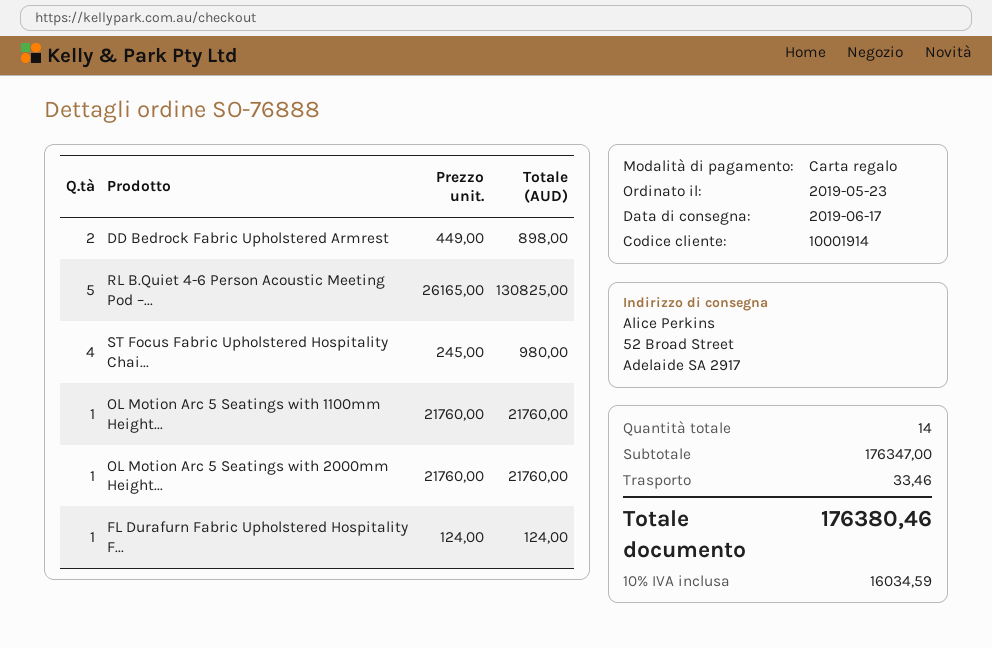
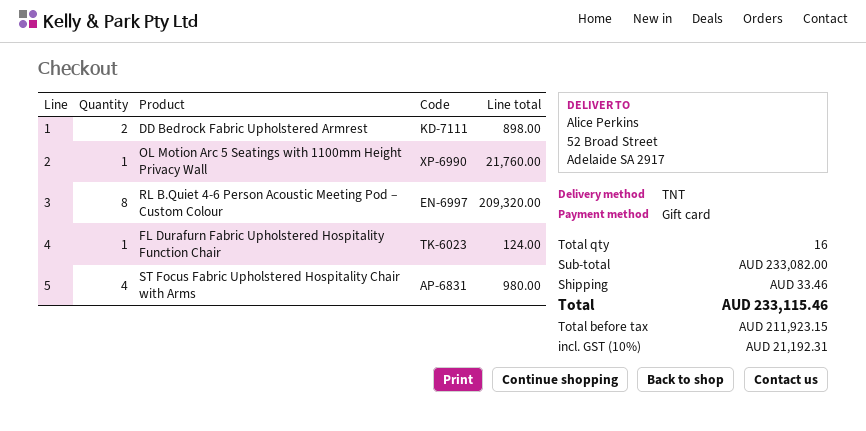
RL B.Quiet 4-6 Person Acoustic Meeting Pod –...: 5 for 130825.00 -> 8 for 209320.00
OL Motion Arc 5 Seatings with 2000mm Height...: 1 for 21760.00 -> none
total quantity: 14 -> 16
subtotal: 176347.00 -> 233082.00
tax: 10% = 16034.59 -> 10% = 21192.31
total: 176380.46 -> 233115.46

